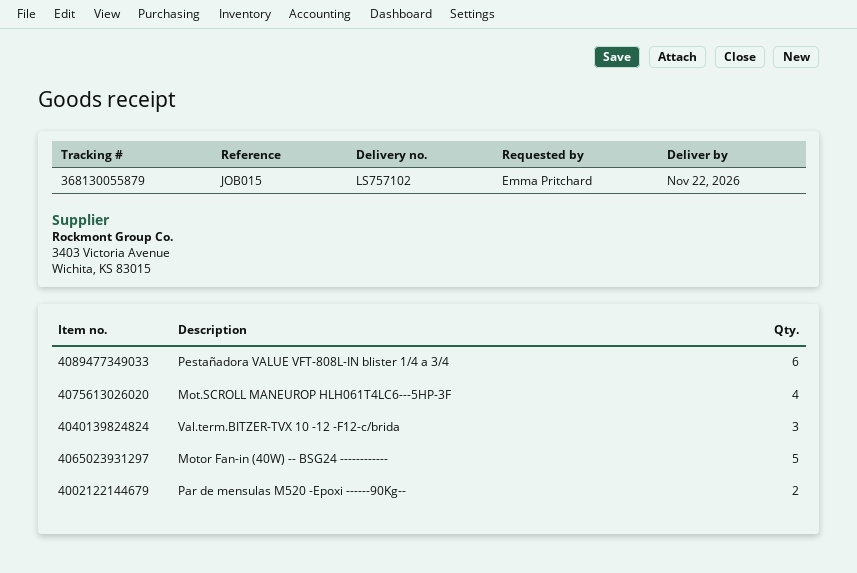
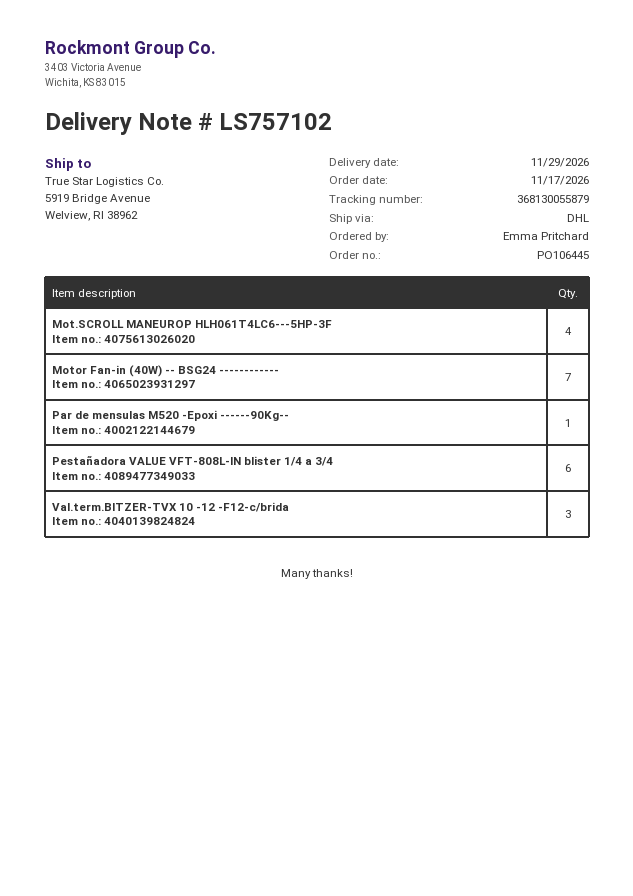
delivery date: 2026-11-22 -> 2026-11-29
Motor Fan-in (40W) -- BSG24 ------------: 5 -> 7
Par de mensulas M520 -Epoxi ------90Kg--: 2 -> 1

